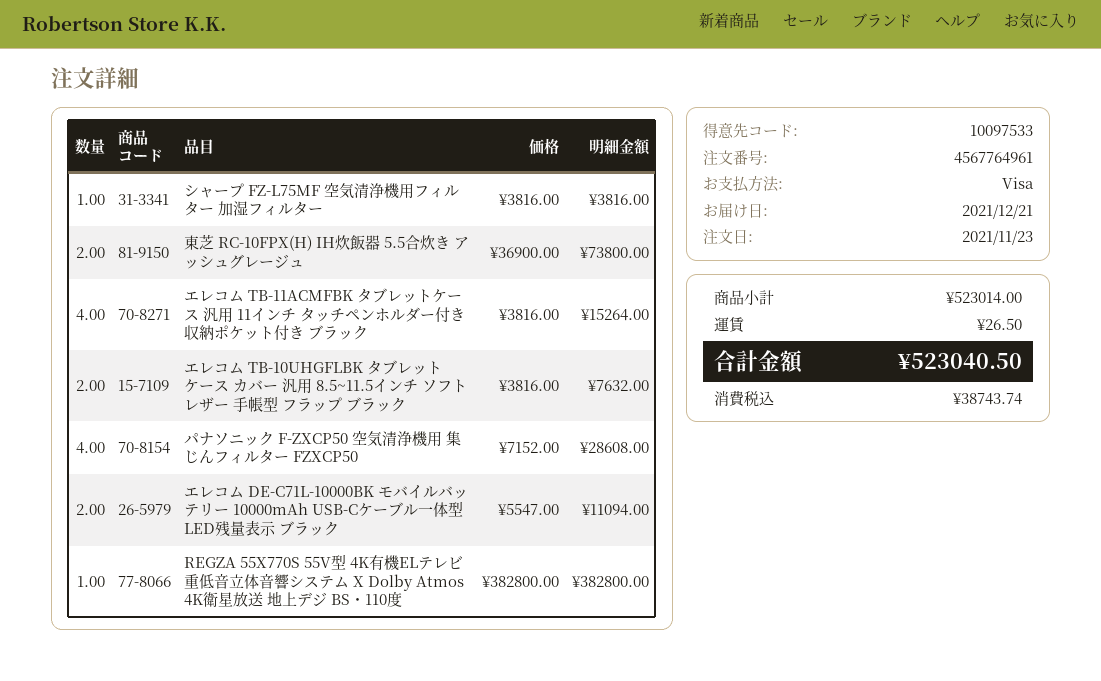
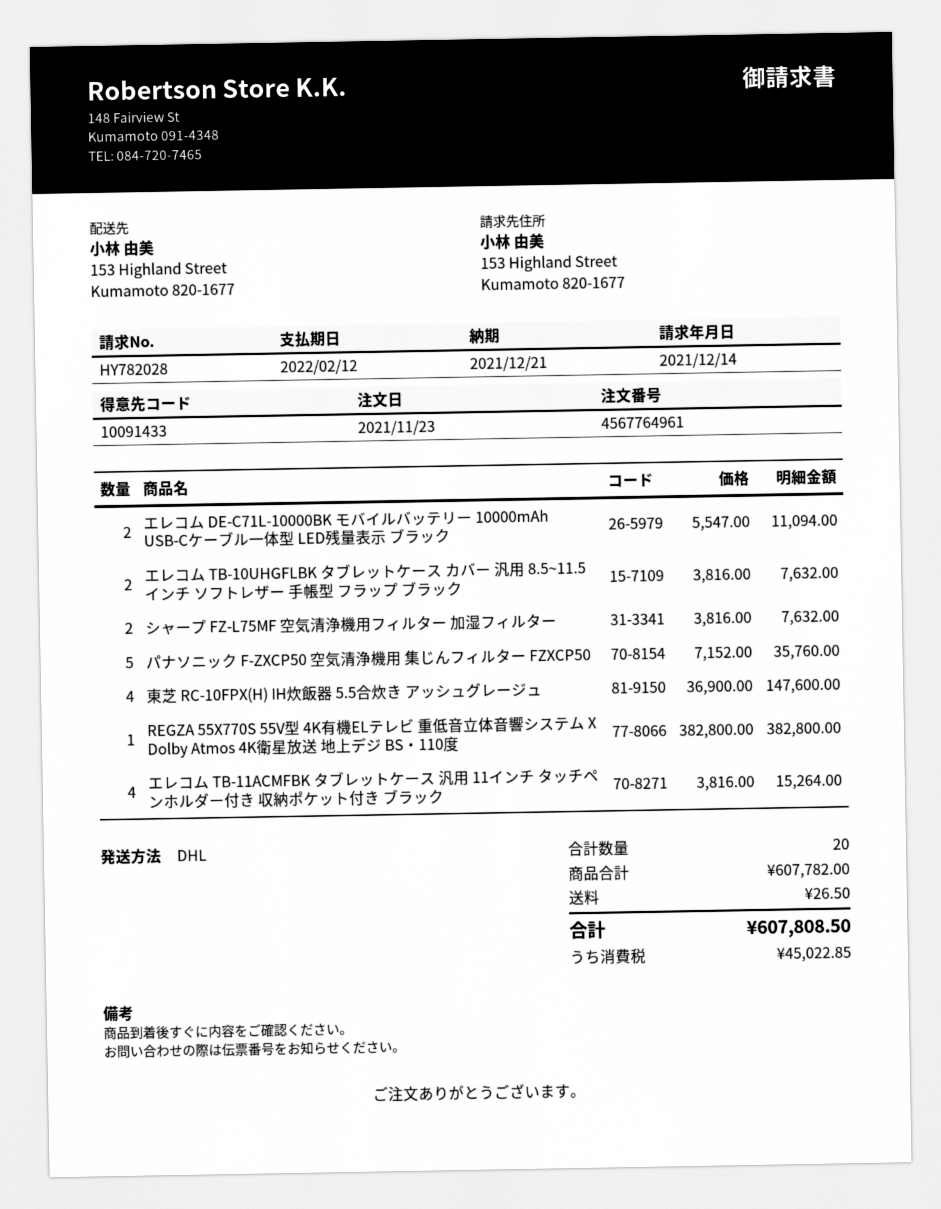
customer number: 10097533 -> 10091433
シャープ FZ-L75MF 空気清浄機用フィルター 加湿フィルター: 1 x 3816.00 = 3816.00 -> 2 x 3816.00 = 7632.00
東芝 RC-10FPX(H) IH炊飯器 5.5合炊き アッシュグレージュ: 2 x 36900.00 = 73800.00 -> 4 x 36900.00 = 147600.00
パナソニック F-ZXCP50 空気清浄機用 集じんフィルター FZXCP50: 4 x 7152.00 = 28608.00 -> 5 x 7152.00 = 35760.00
subtotal: 523014.00 -> 607782.00
tax: 38743.74 -> 45022.85
total: 523040.50 -> 607808.50

